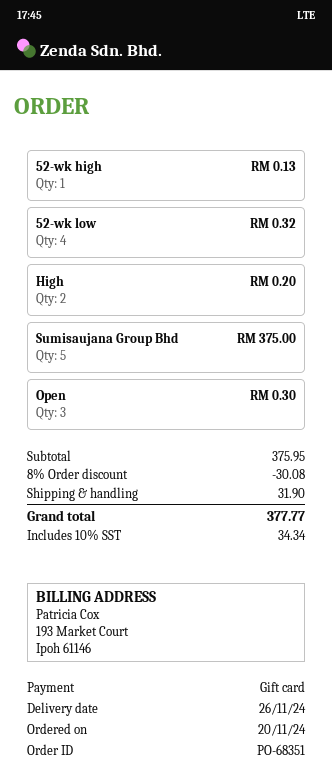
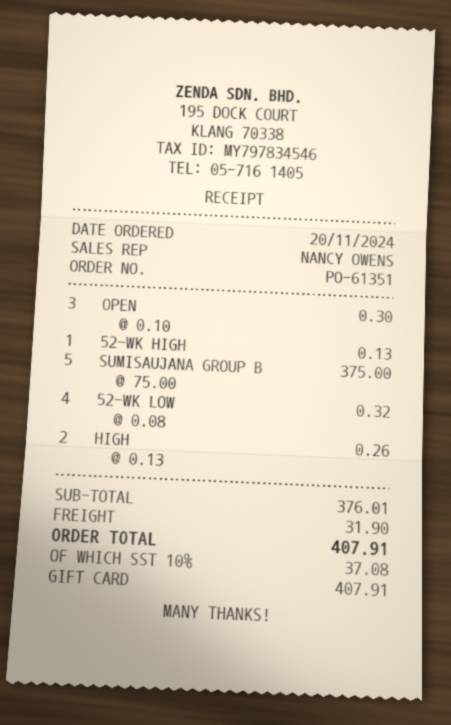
order number: PO-68351 -> PO-61351
High: 2 for 0.20 -> 2 for 0.26
subtotal: 375.95 -> 376.01
discount: 8% = 30.08 -> none
tax: 10% = 34.34 -> 10% = 37.08
total: 377.77 -> 407.91

